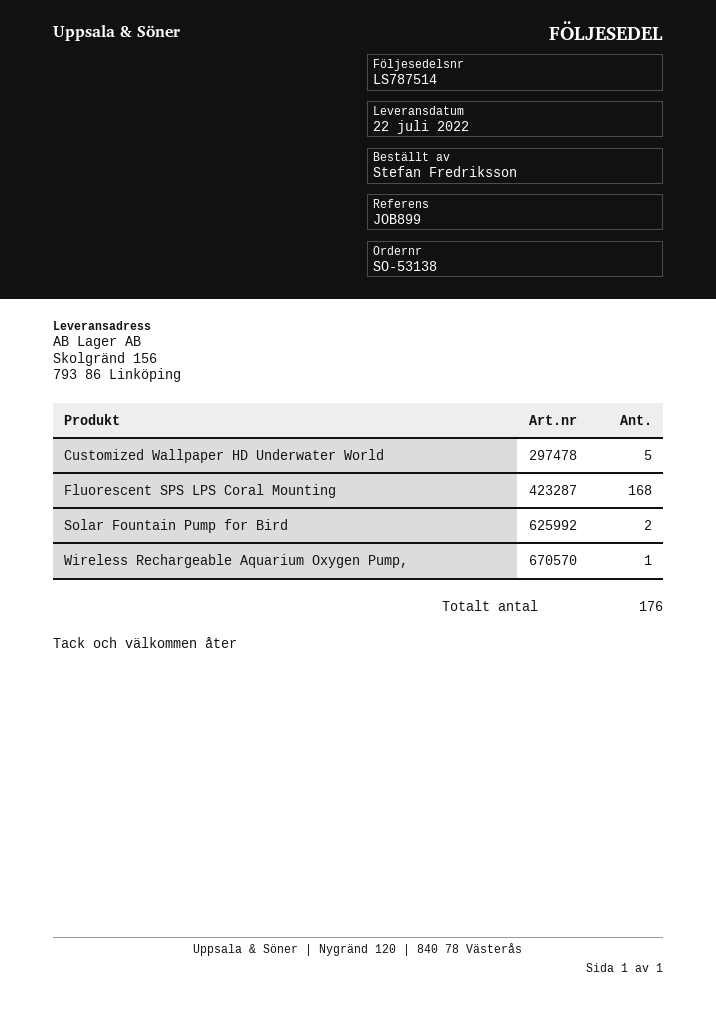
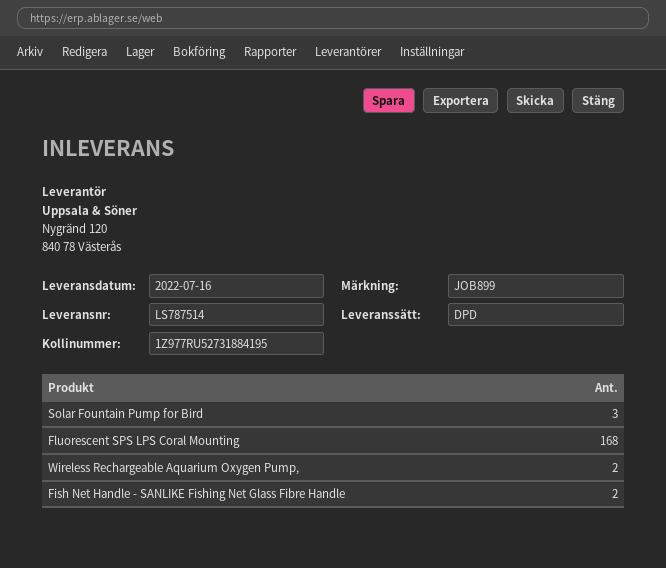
delivery date: 2022-07-22 -> 2022-07-16
Customized Wallpaper HD Underwater World: 5 -> none
Solar Fountain Pump for Bird: 2 -> 3
Wireless Rechargeable Aquarium Oxygen Pump,: 1 -> 2
Fish Net Handle - SANLIKE Fishing Net Glass Fibre Handle: none -> 2

